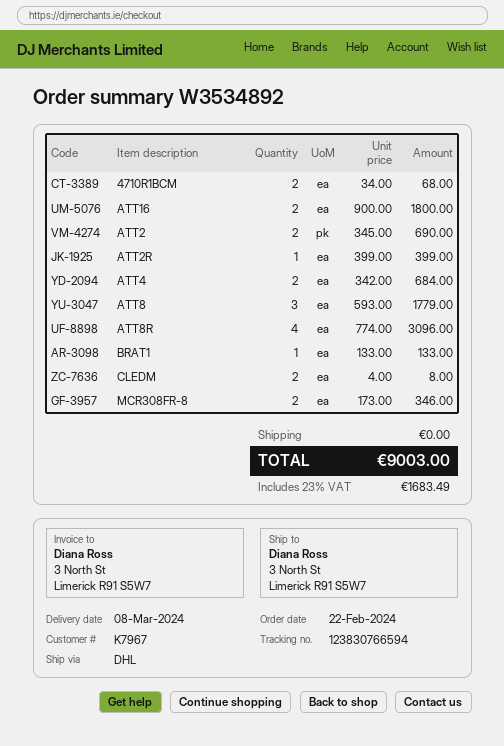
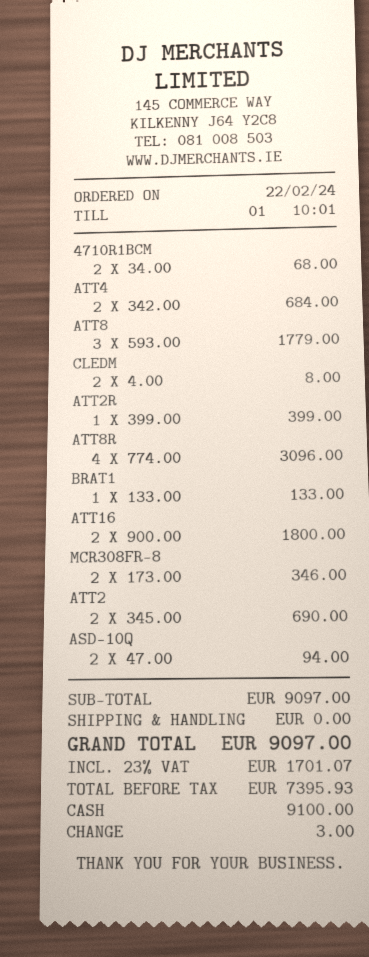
ASD-10Q: none -> 2 x 47.00 = 94.00
tax: 23% = 1683.49 -> 23% = 1701.07
total: 9003.00 -> 9097.00

